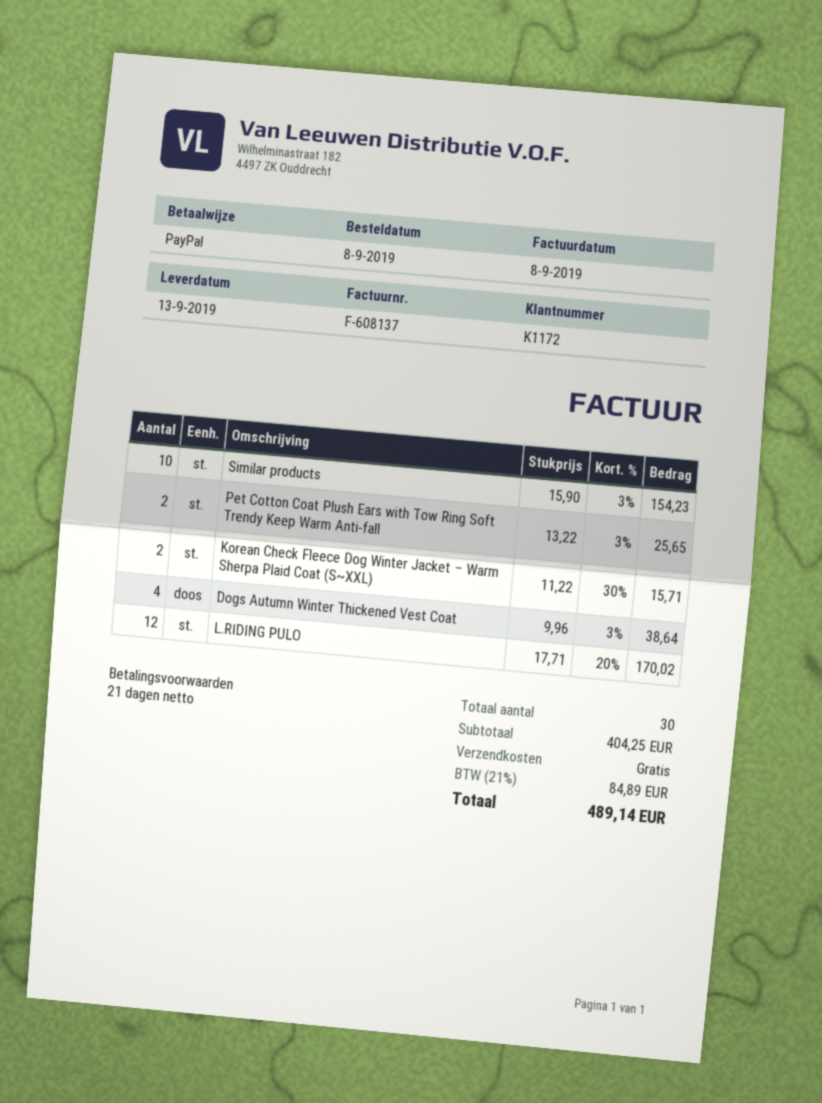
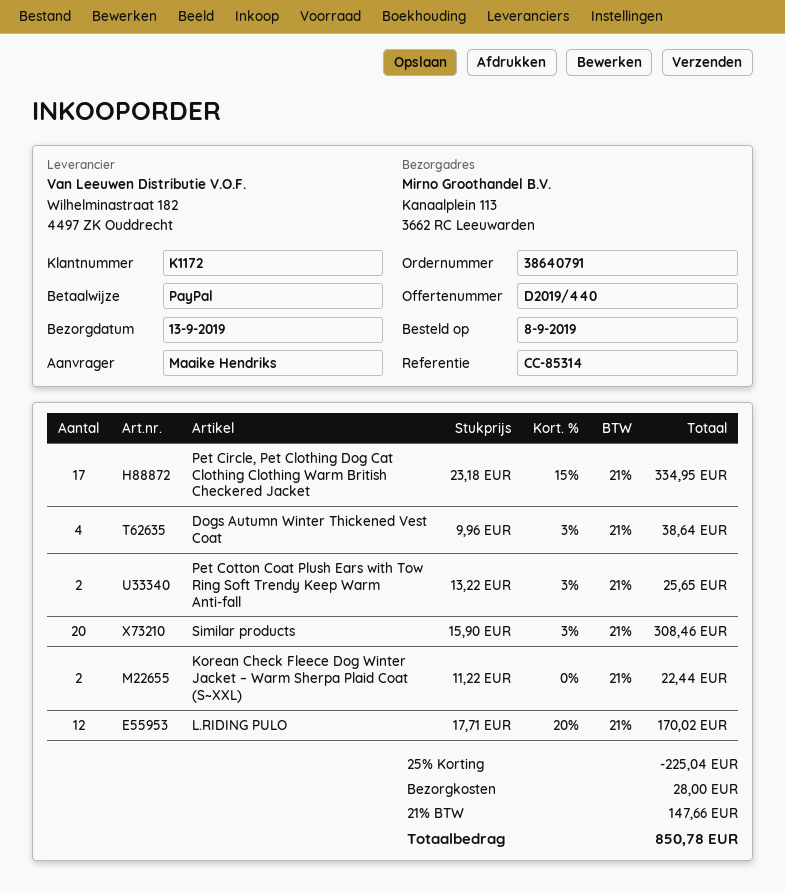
Similar products: 10 x 15.90 - 3% = 154.23 -> 20 x 15.90 - 3% = 308.46
Korean Check Fleece Dog Winter Jacket – Warm Sherpa Plaid Coat (S~XXL): 2 x 11.22 - 30% = 15.71 -> 2 x 11.22 = 22.44
Pet Circle, Pet Clothing Dog Cat Clothing Clothing Warm British Checkered Jacket: none -> 17 x 23.18 - 15% = 334.95
discount: none -> 25% = 225.04
shipping: 0.00 -> 28.00
tax: 21% = 84.89 -> 21% = 147.66
total: 489.14 -> 850.78

